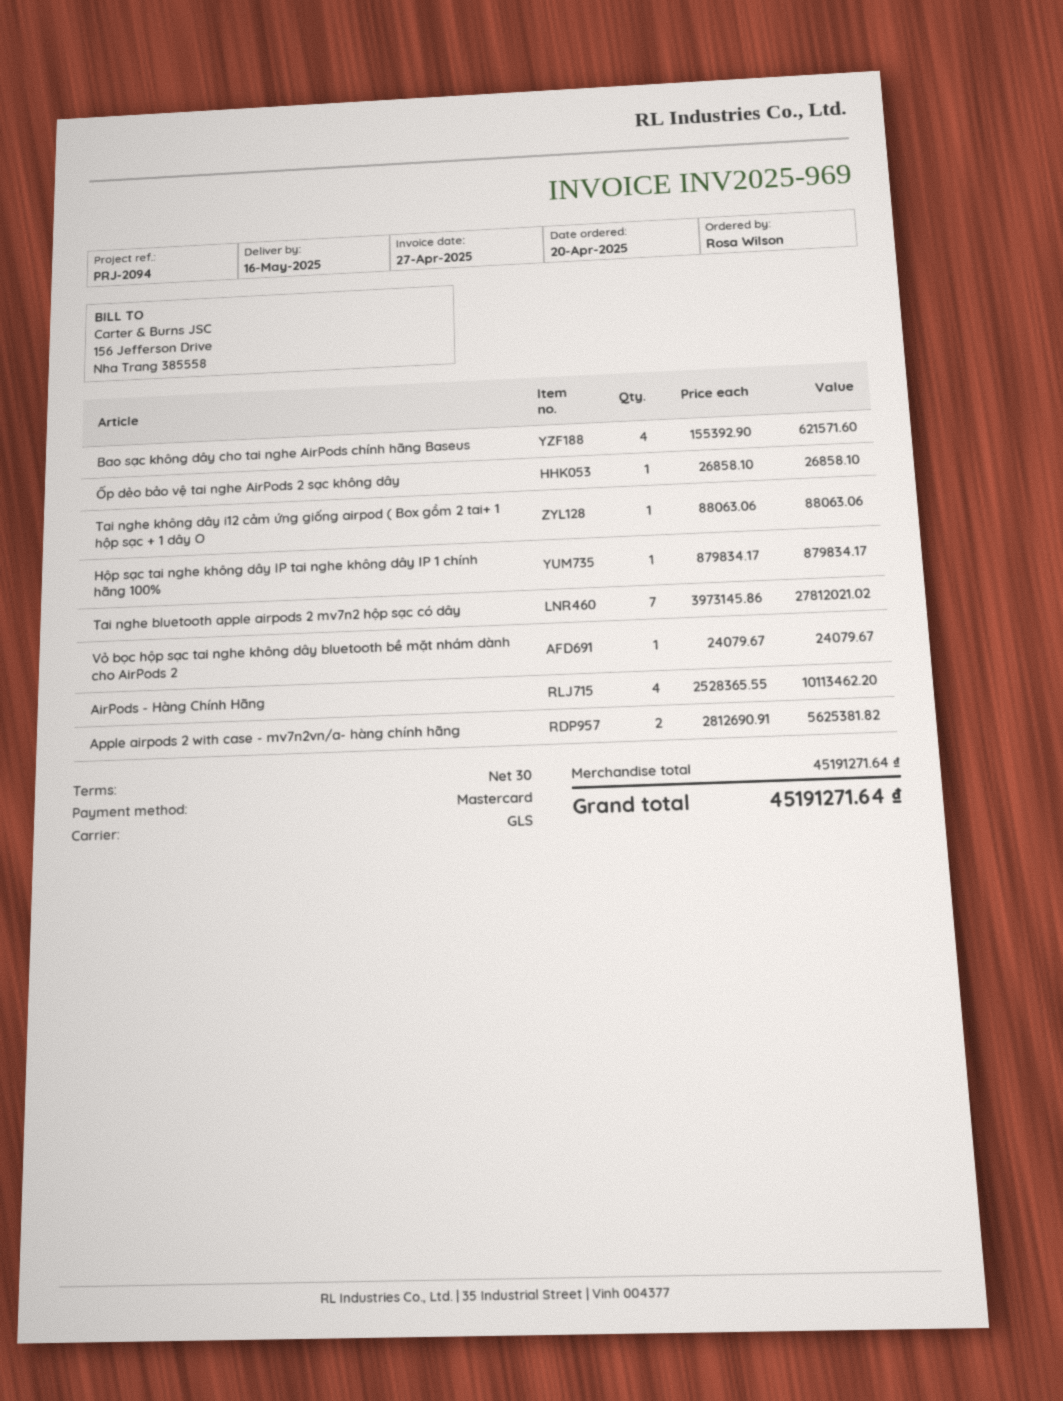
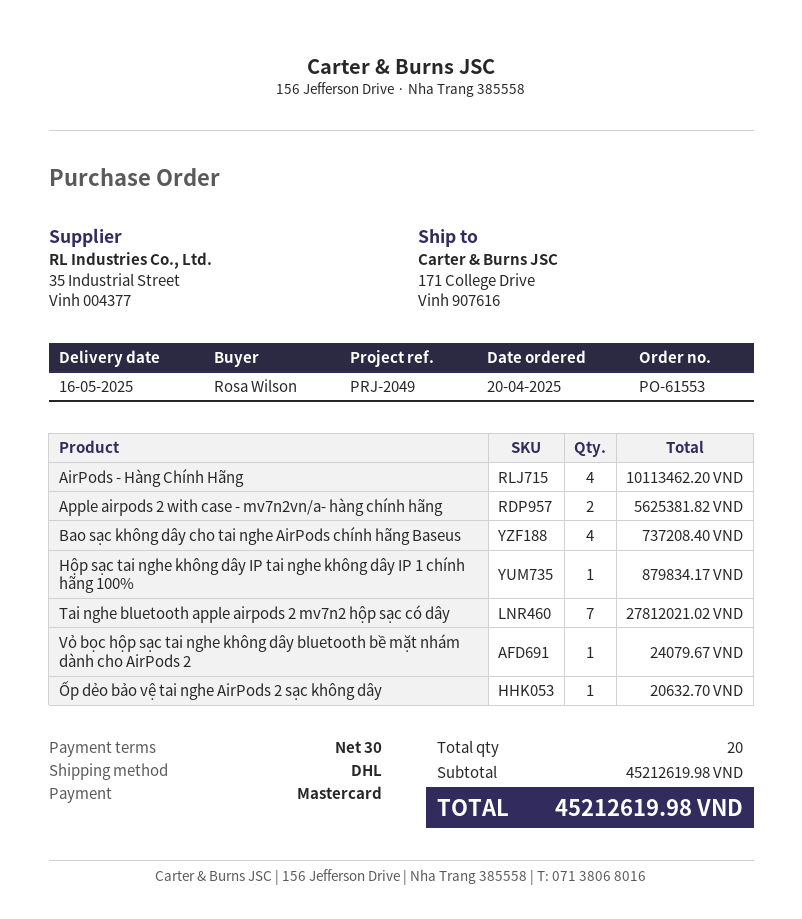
reference: PRJ-2094 -> PRJ-2049
shipping method: GLS -> DHL
Bao sạc không dây cho tai nghe AirPods chính hãng Baseus: 4 for 621571.60 -> 4 for 737208.40
Ốp dẻo bảo vệ tai nghe AirPods 2 sạc không dây: 1 for 26858.10 -> 1 for 20632.70
Tai nghe không dây i12 cảm ứng giống airpod ( Box gồm 2 tai+ 1 hộp sạc + 1 dây O: 1 for 88063.06 -> none
subtotal: 45191271.64 -> 45212619.98
total: 45191271.64 -> 45212619.98

